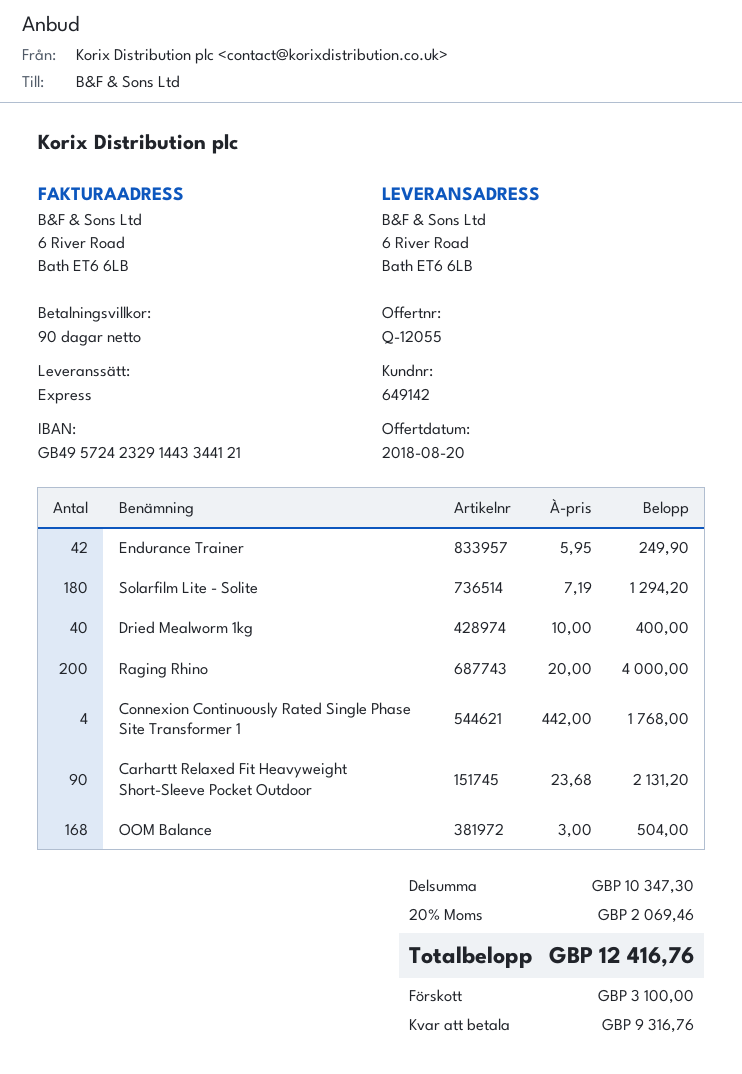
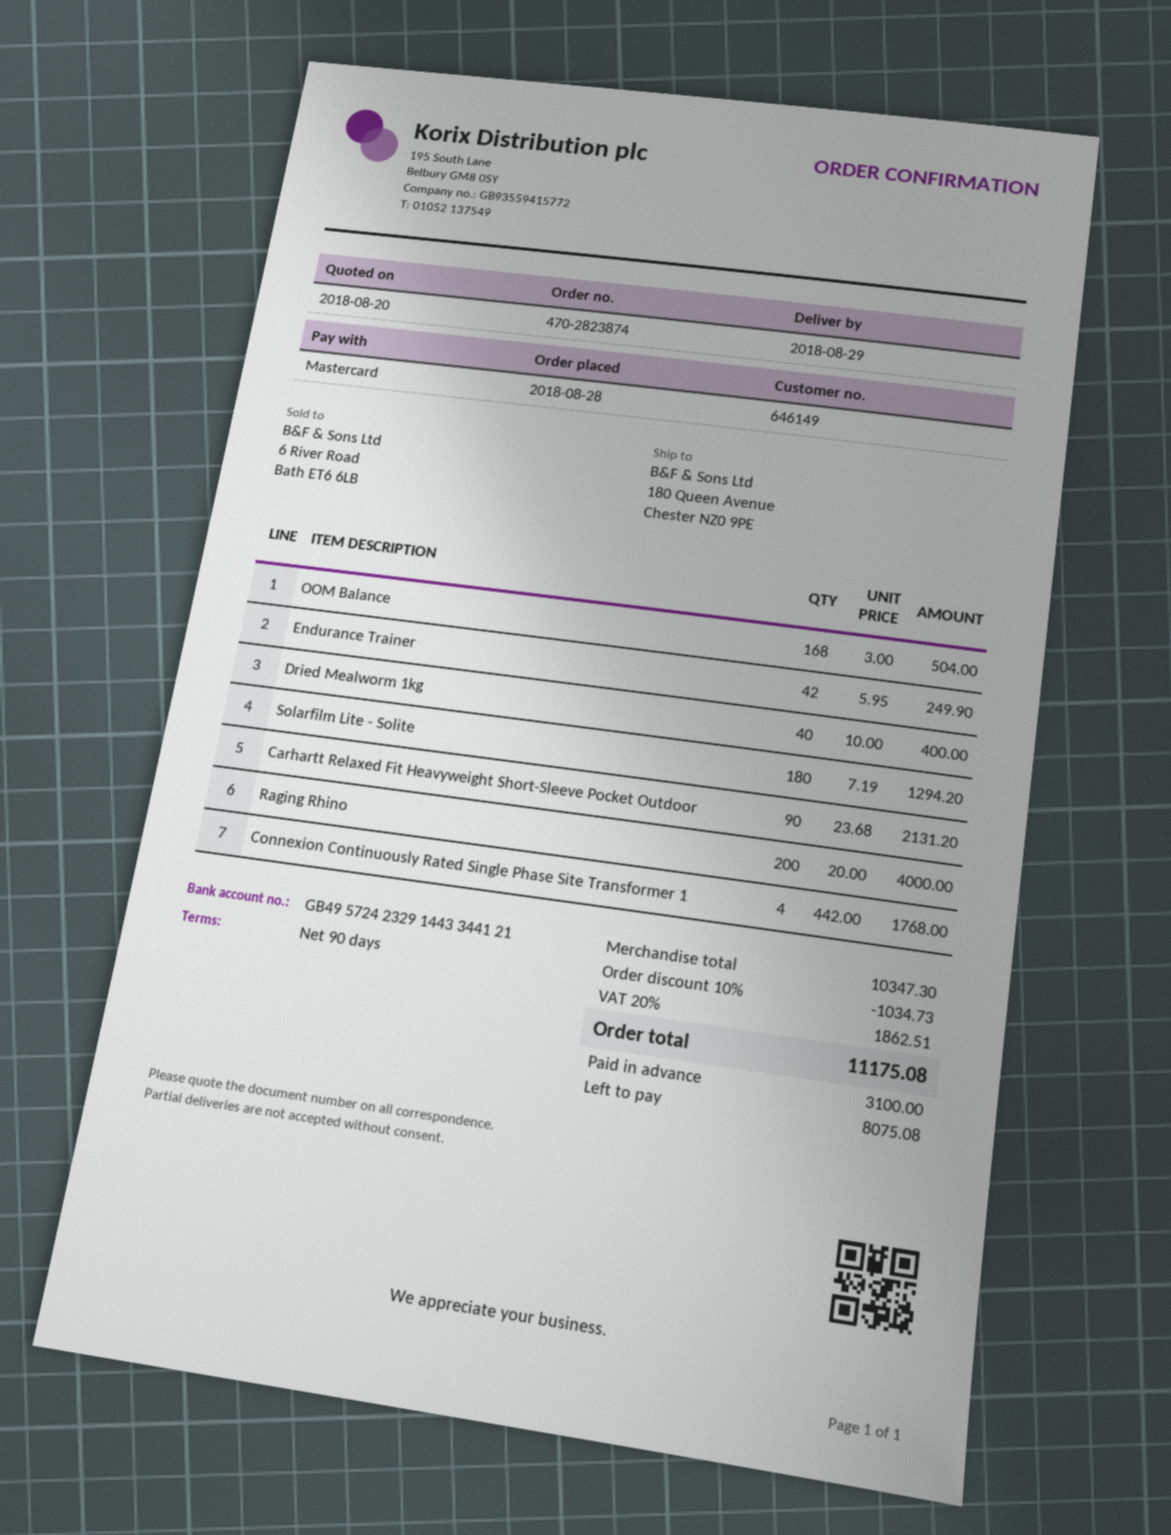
customer number: 649142 -> 646149
ship to: 6 River Road, Bath ET6 6LB -> 180 Queen Avenue, Chester NZ0 9PE
discount: none -> 10% = 1034.73
tax: 20% = 2069.46 -> 20% = 1862.51
total: 12416.76 -> 11175.08
balance: 9316.76 -> 8075.08

